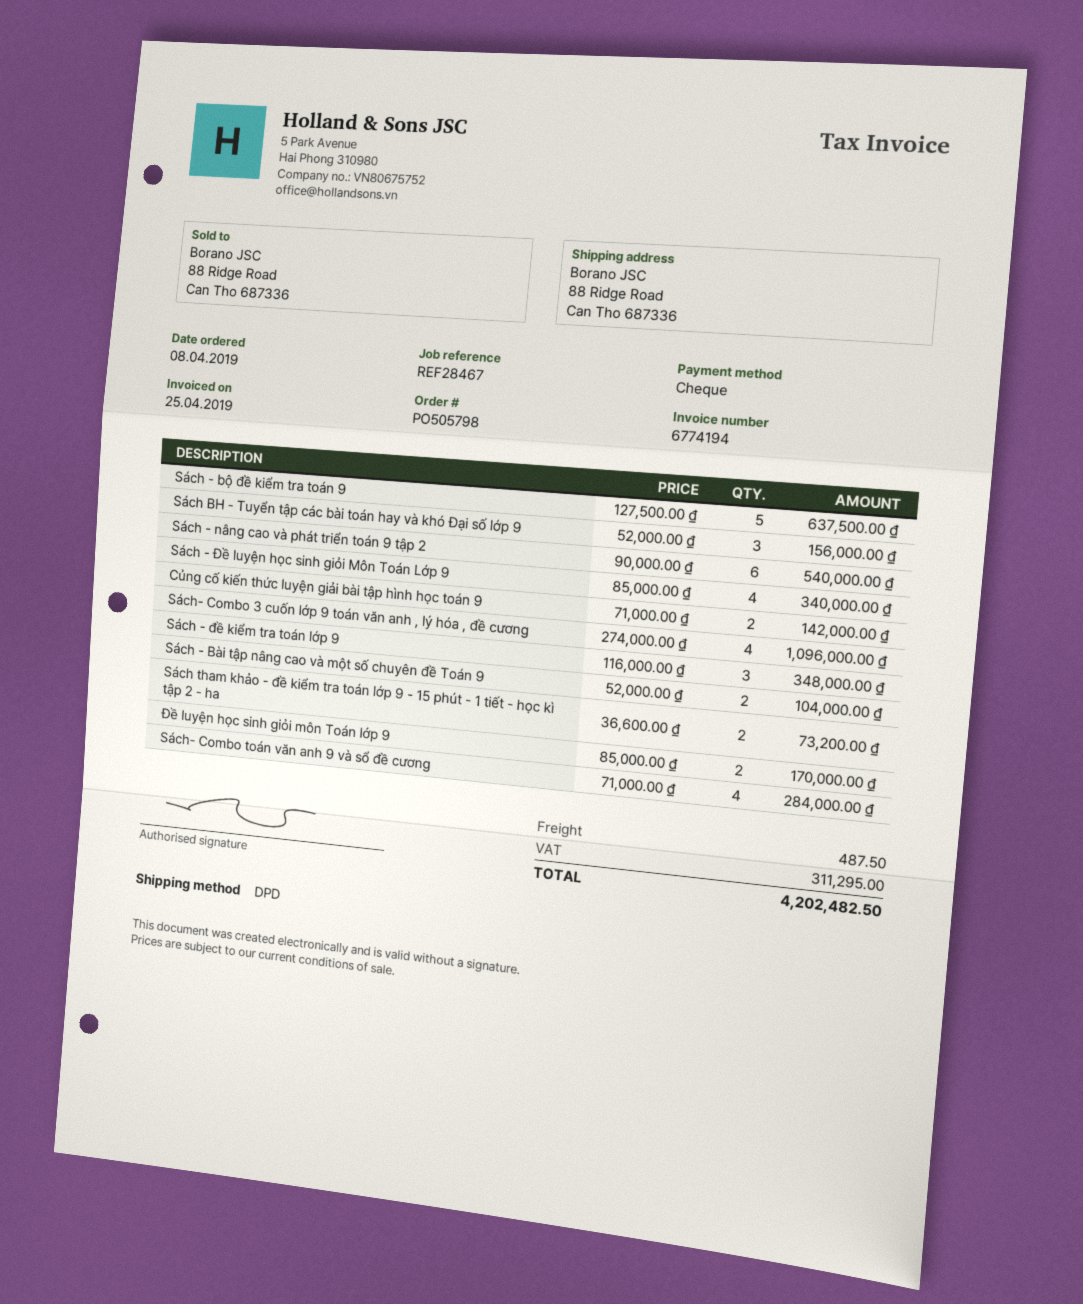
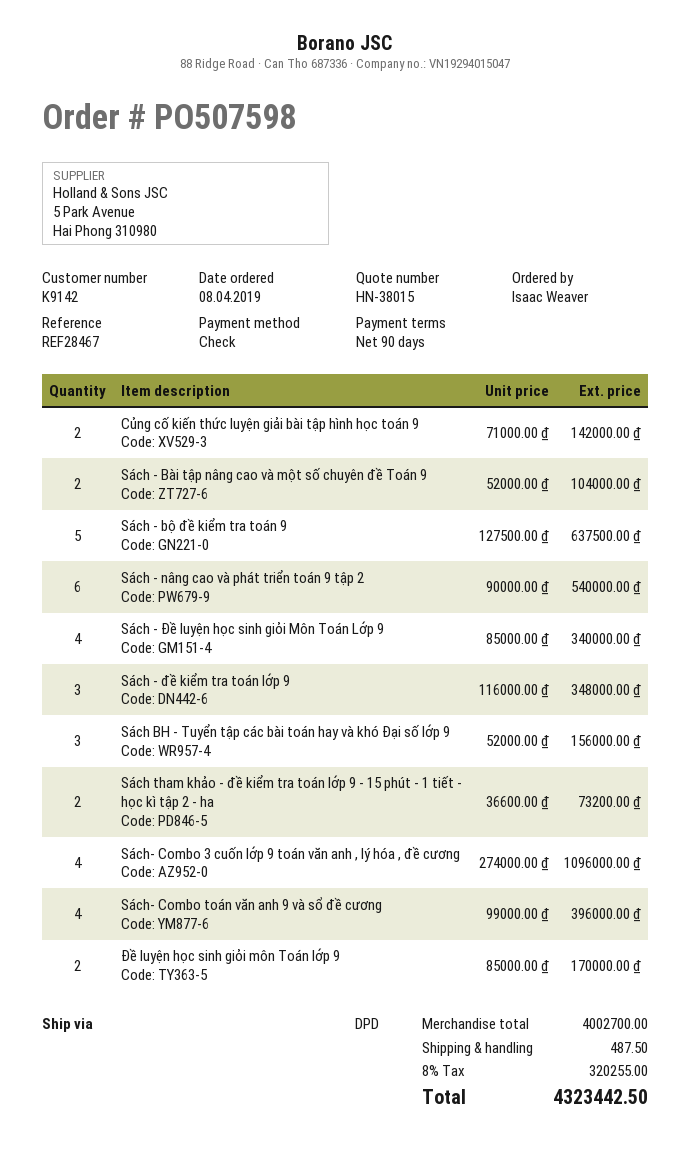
order number: PO505798 -> PO507598
Sách- Combo toán văn anh 9 và sổ đề cương: 4 x 71000.00 = 284000.00 -> 4 x 99000.00 = 396000.00
tax: 311295.00 -> 320255.00
total: 4202482.50 -> 4323442.50

